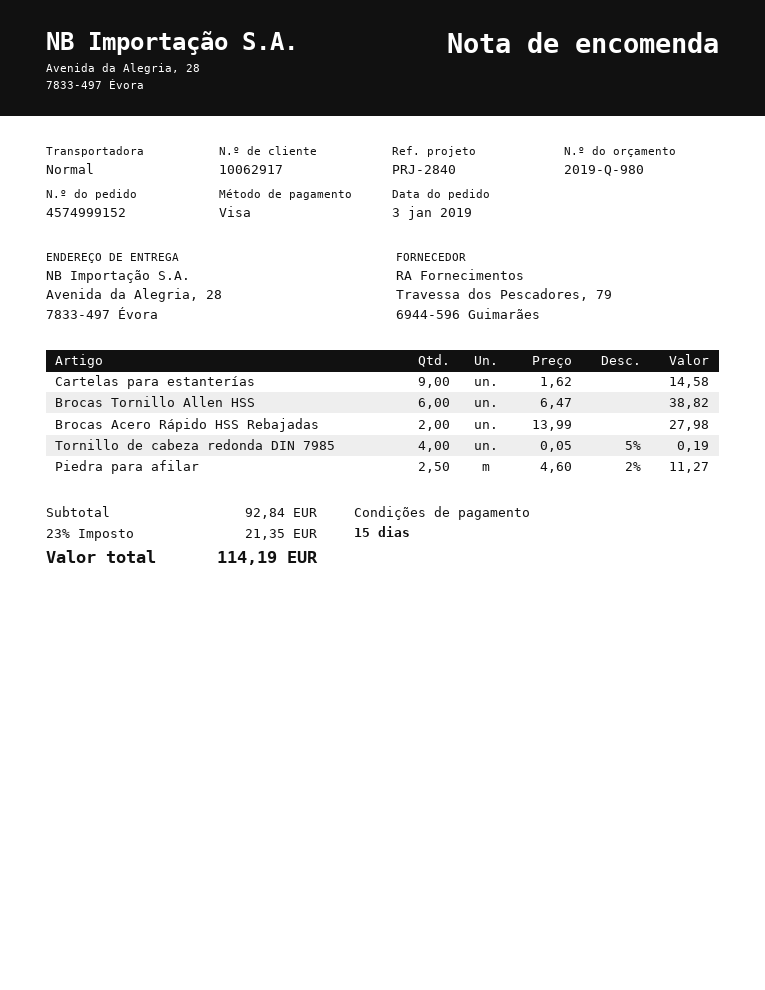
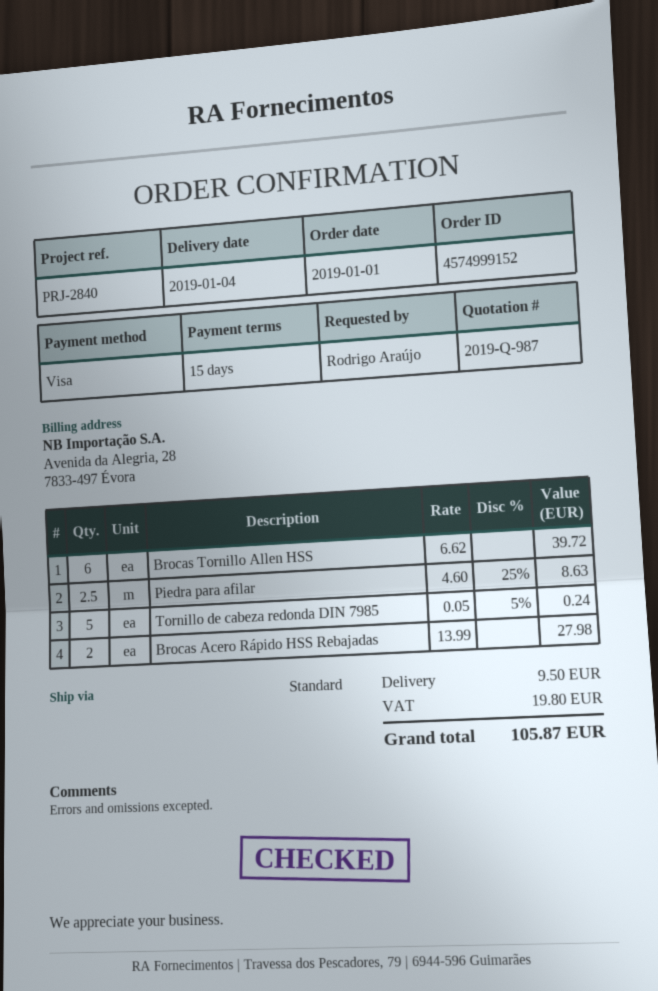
quote number: 2019-Q-980 -> 2019-Q-987
order date: 2019-01-03 -> 2019-01-01
Cartelas para estanterías: 9 x 1.62 = 14.58 -> none
Brocas Tornillo Allen HSS: 6 x 6.47 = 38.82 -> 6 x 6.62 = 39.72
Tornillo de cabeza redonda DIN 7985: 4 x 0.05 - 5% = 0.19 -> 5 x 0.05 - 5% = 0.24
Piedra para afilar: 2.5 x 4.60 - 2% = 11.27 -> 2.5 x 4.60 - 25% = 8.63
shipping: none -> 9.50
tax: 21.35 -> 19.80
total: 114.19 -> 105.87

